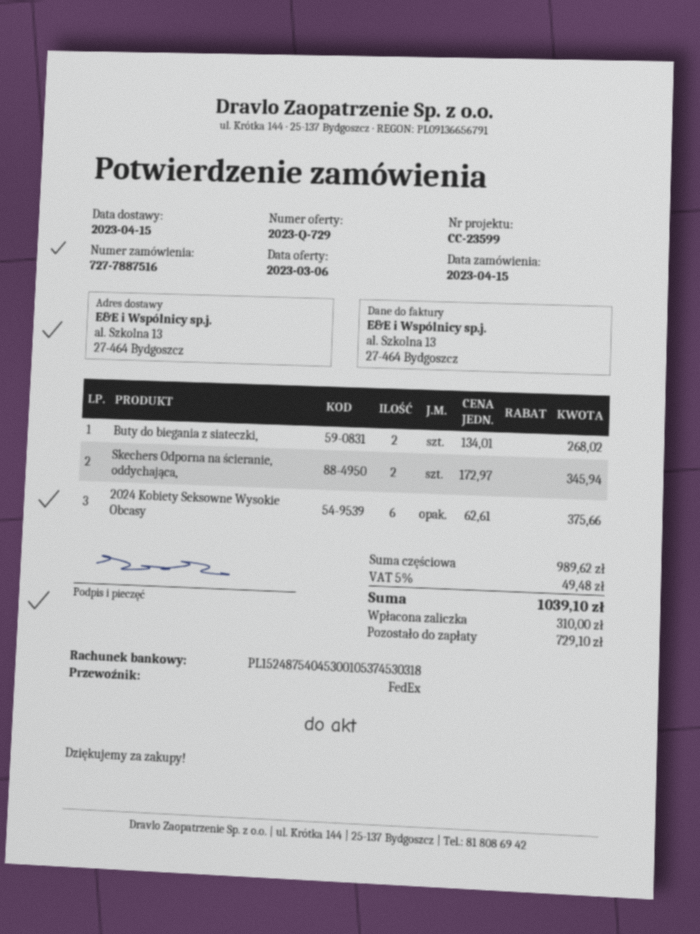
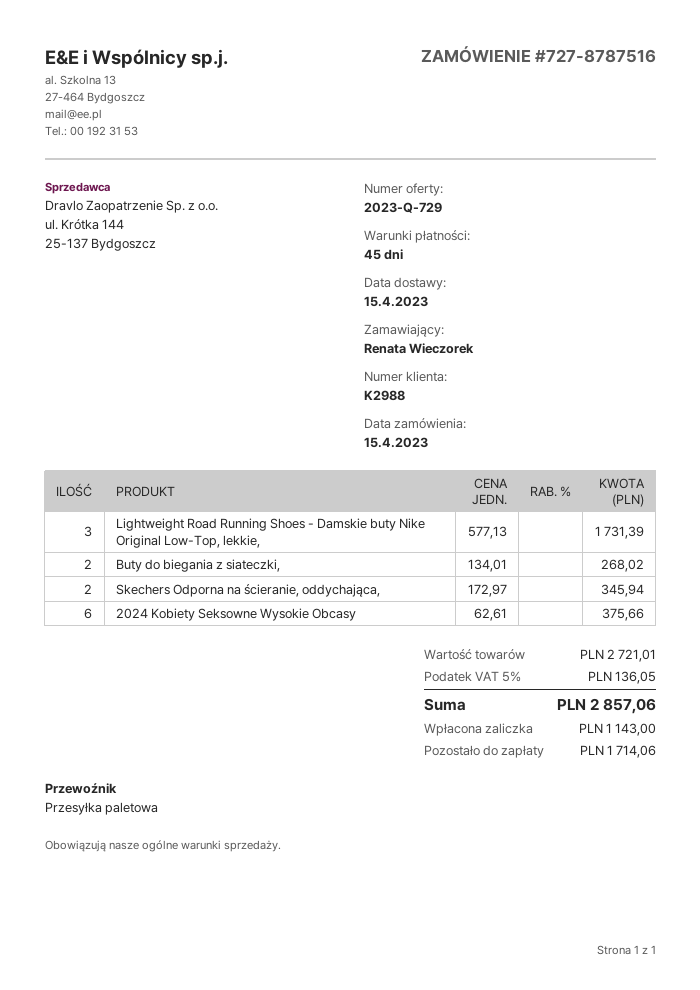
order number: 727-7887516 -> 727-8787516
shipping method: FedEx -> pallet freight
Lightweight Road Running Shoes - Damskie buty Nike Original Low-Top, lekkie,: none -> 3 x 577.13 = 1731.39
subtotal: 989.62 -> 2721.01
tax: 5% = 49.48 -> 5% = 136.05
total: 1039.10 -> 2857.06
deposit: 310.00 -> 1143.00
balance: 729.10 -> 1714.06

